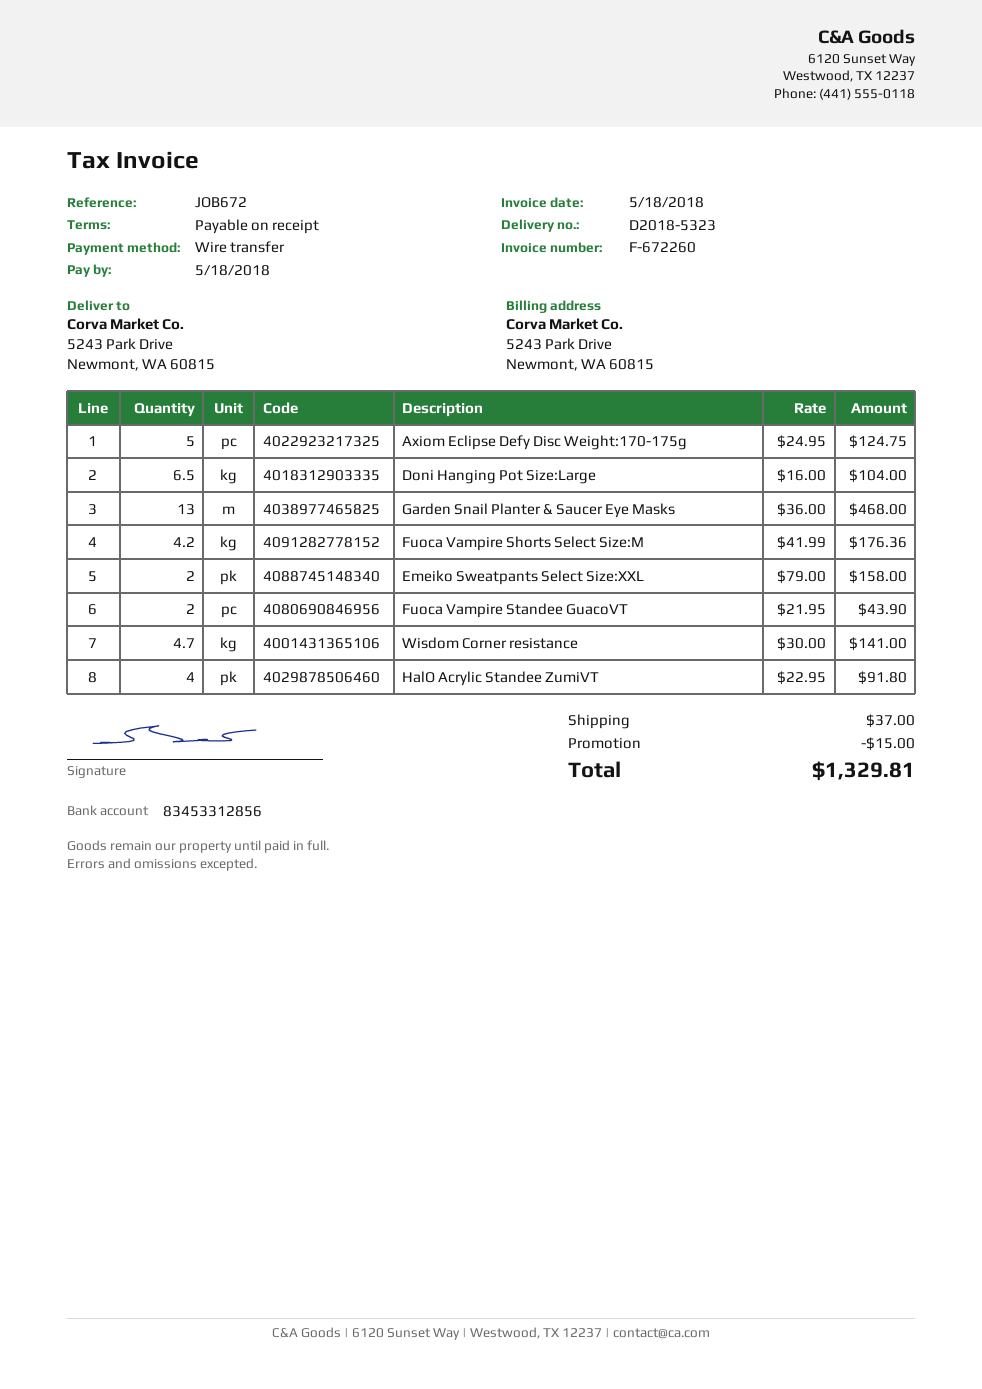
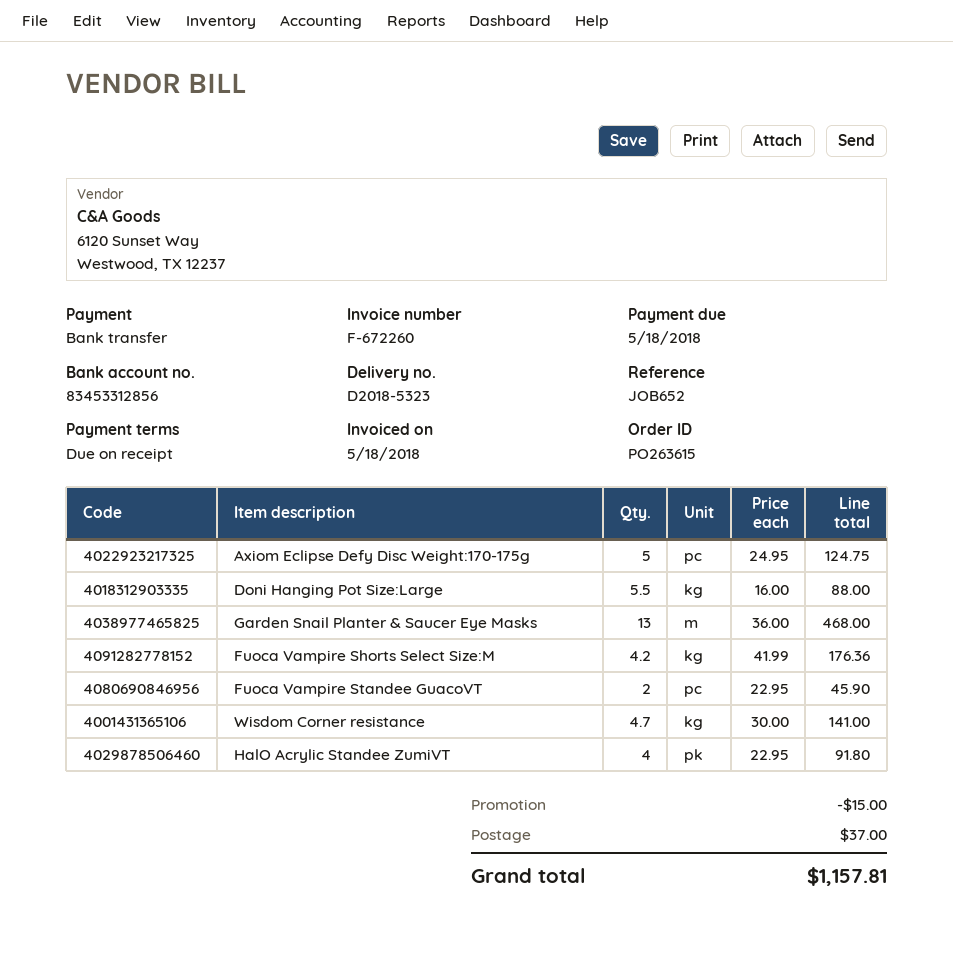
reference: JOB672 -> JOB652
Doni Hanging Pot Size:Large: 6.5 x 16.00 = 104.00 -> 5.5 x 16.00 = 88.00
Emeiko Sweatpants Select Size:XXL: 2 x 79.00 = 158.00 -> none
Fuoca Vampire Standee GuacoVT: 2 x 21.95 = 43.90 -> 2 x 22.95 = 45.90
total: 1329.81 -> 1157.81

